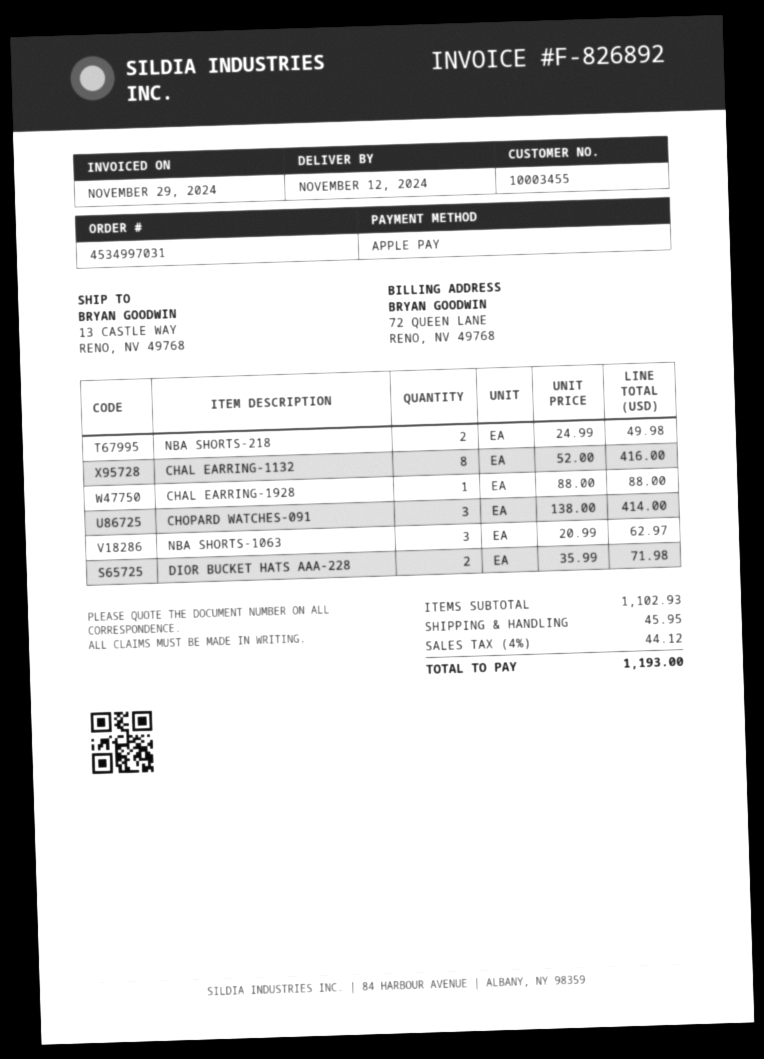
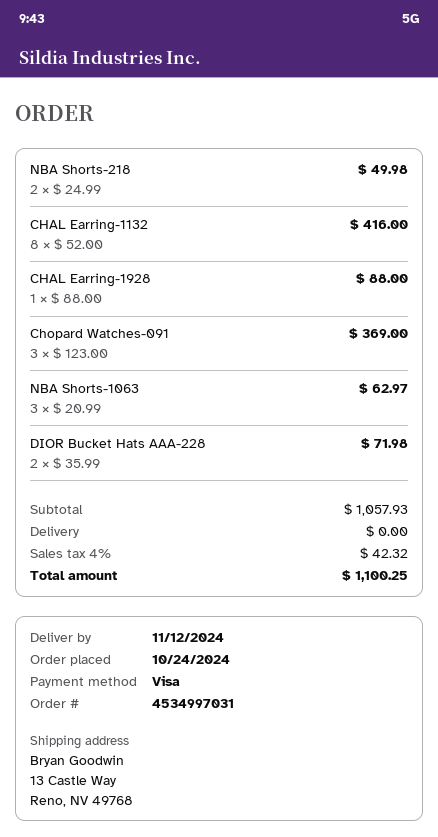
payment method: Apple Pay -> Visa
CHOPARD WATCHES-091: 3 x 138.00 = 414.00 -> 3 x 123.00 = 369.00
subtotal: 1102.93 -> 1057.93
shipping: 45.95 -> 0.00
tax: 4% = 44.12 -> 4% = 42.32
total: 1193.00 -> 1100.25

